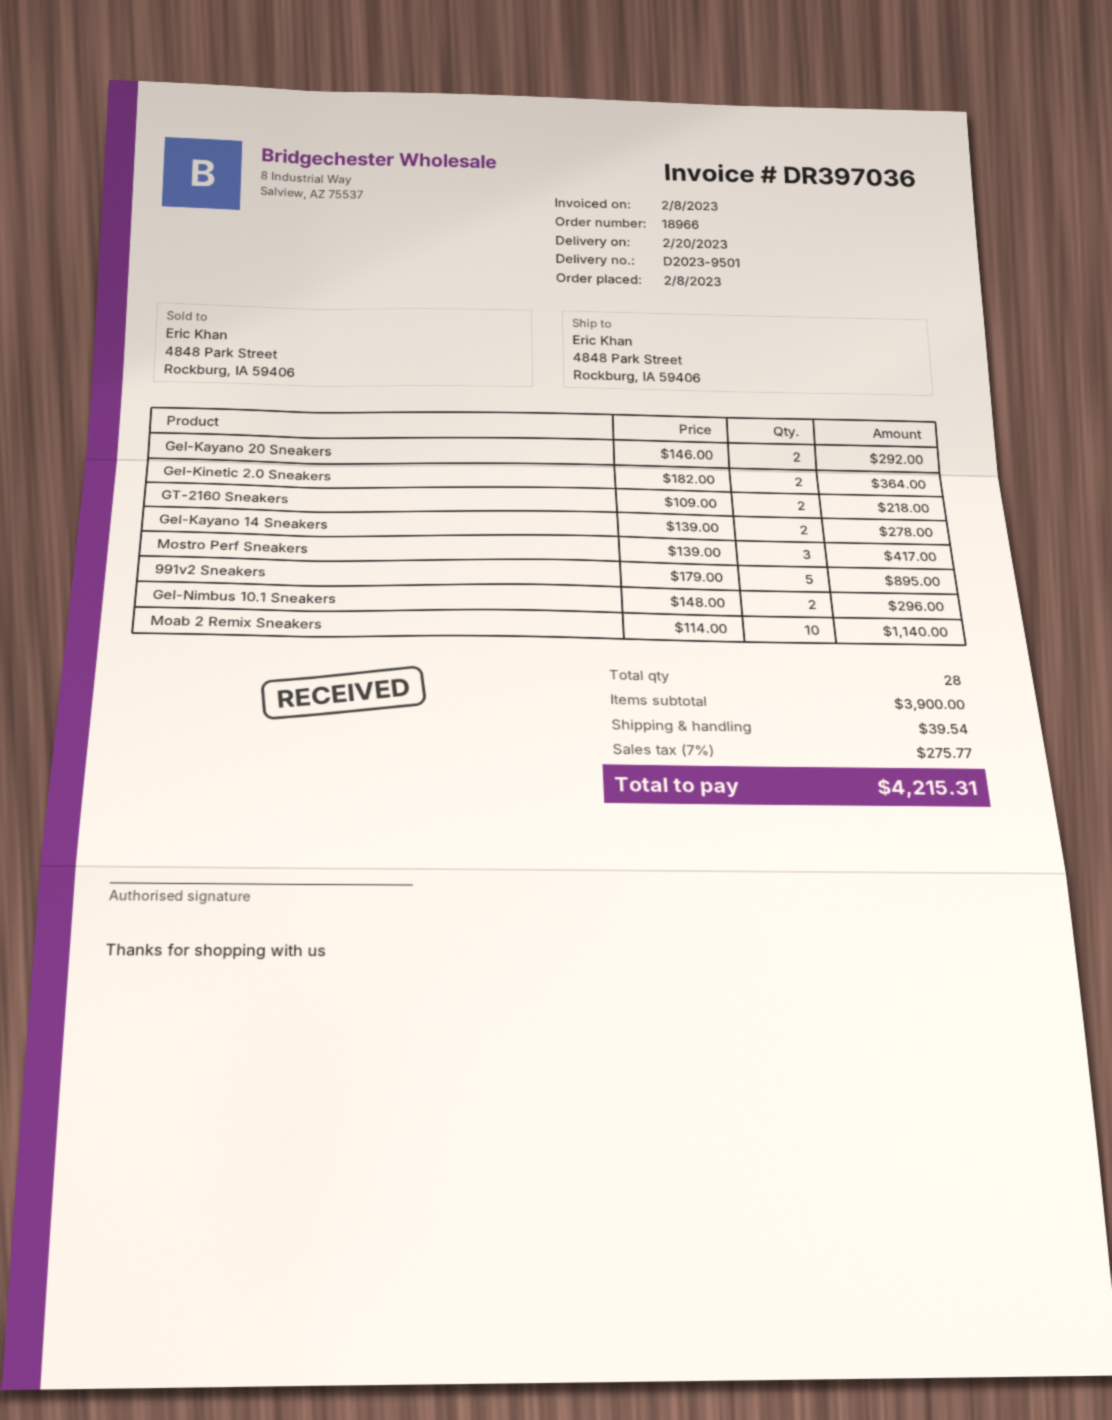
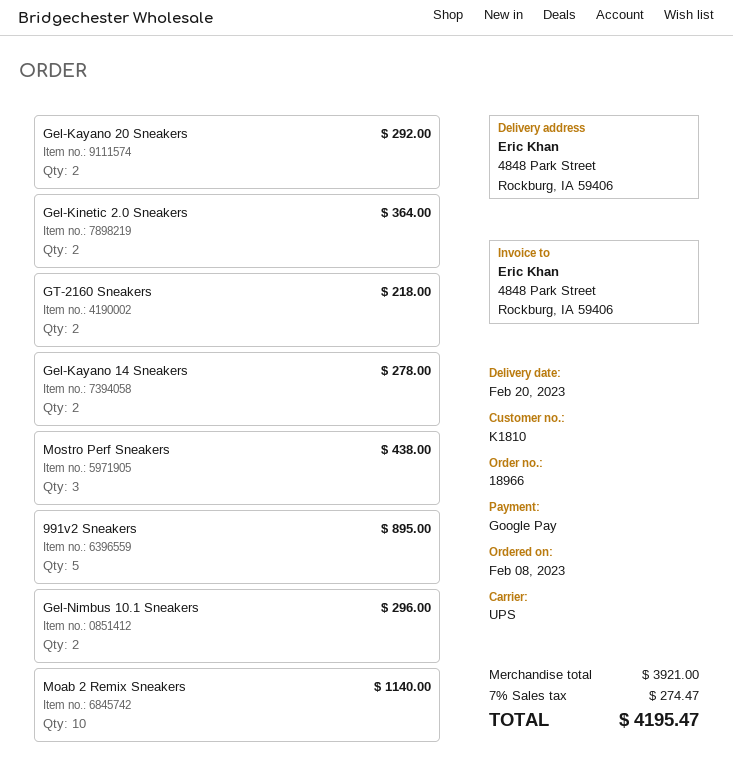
Mostro Perf Sneakers: 3 for 417.00 -> 3 for 438.00
subtotal: 3900.00 -> 3921.00
shipping: 39.54 -> none
tax: 7% = 275.77 -> 7% = 274.47
total: 4215.31 -> 4195.47

